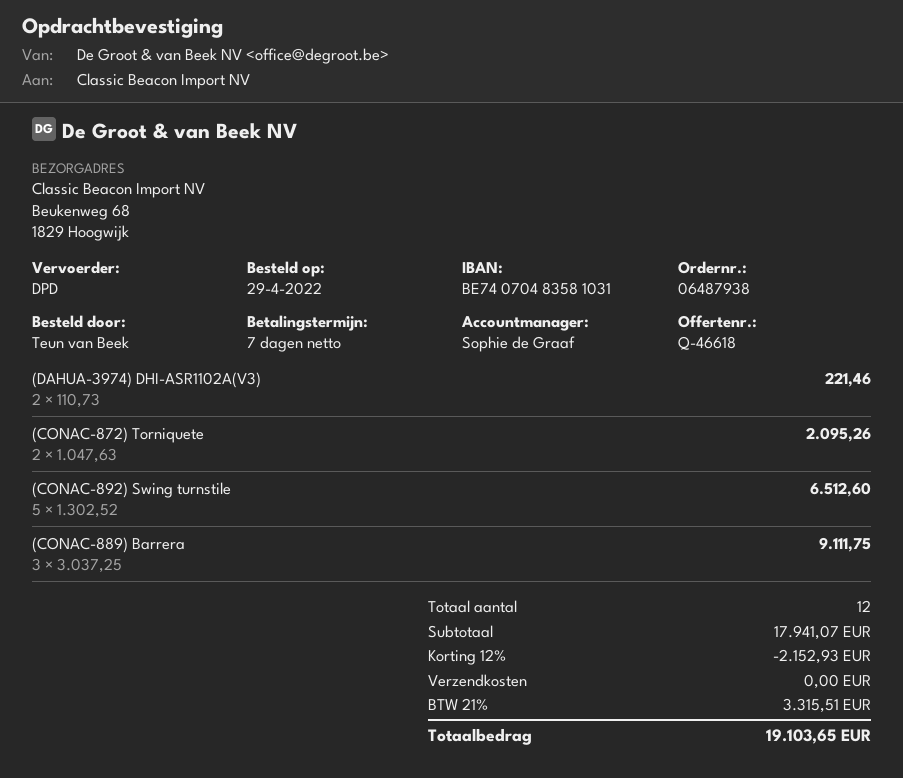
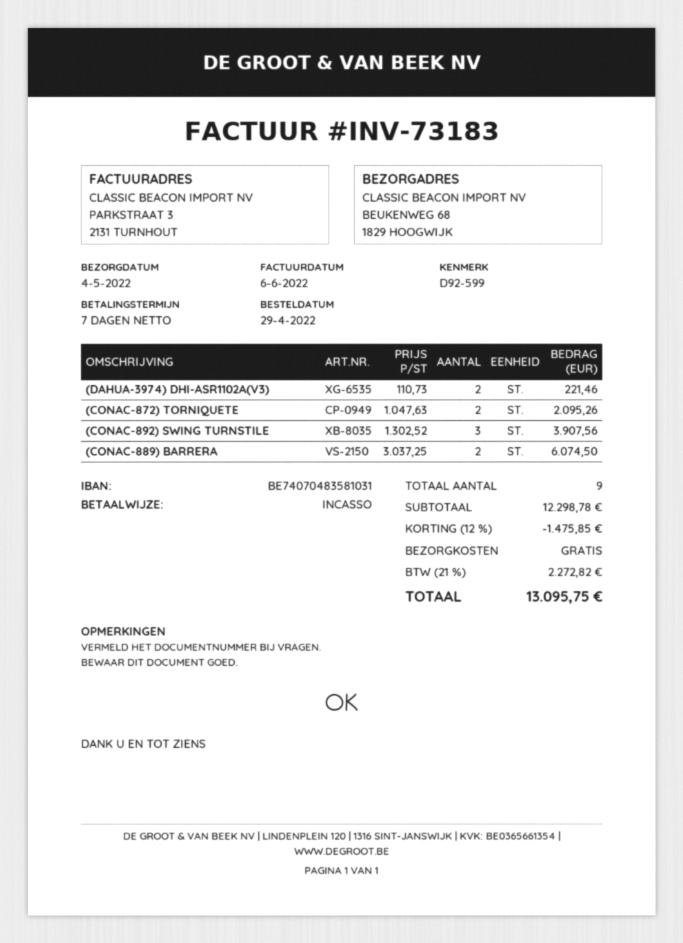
(CONAC-892) Swing turnstile: 5 x 1302.52 = 6512.60 -> 3 x 1302.52 = 3907.56
(CONAC-889) Barrera: 3 x 3037.25 = 9111.75 -> 2 x 3037.25 = 6074.50
total quantity: 12 -> 9
subtotal: 17941.07 -> 12298.78
discount: 12% = 2152.93 -> 12% = 1475.85
tax: 21% = 3315.51 -> 21% = 2272.82
total: 19103.65 -> 13095.75

